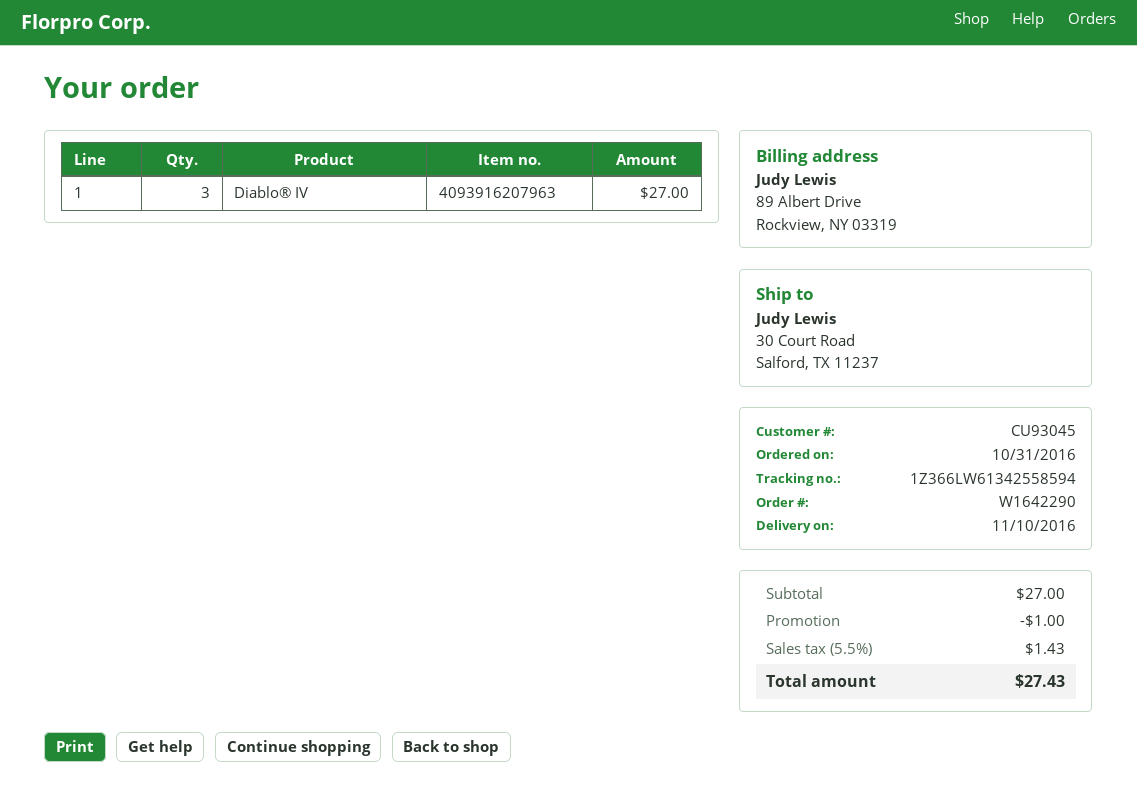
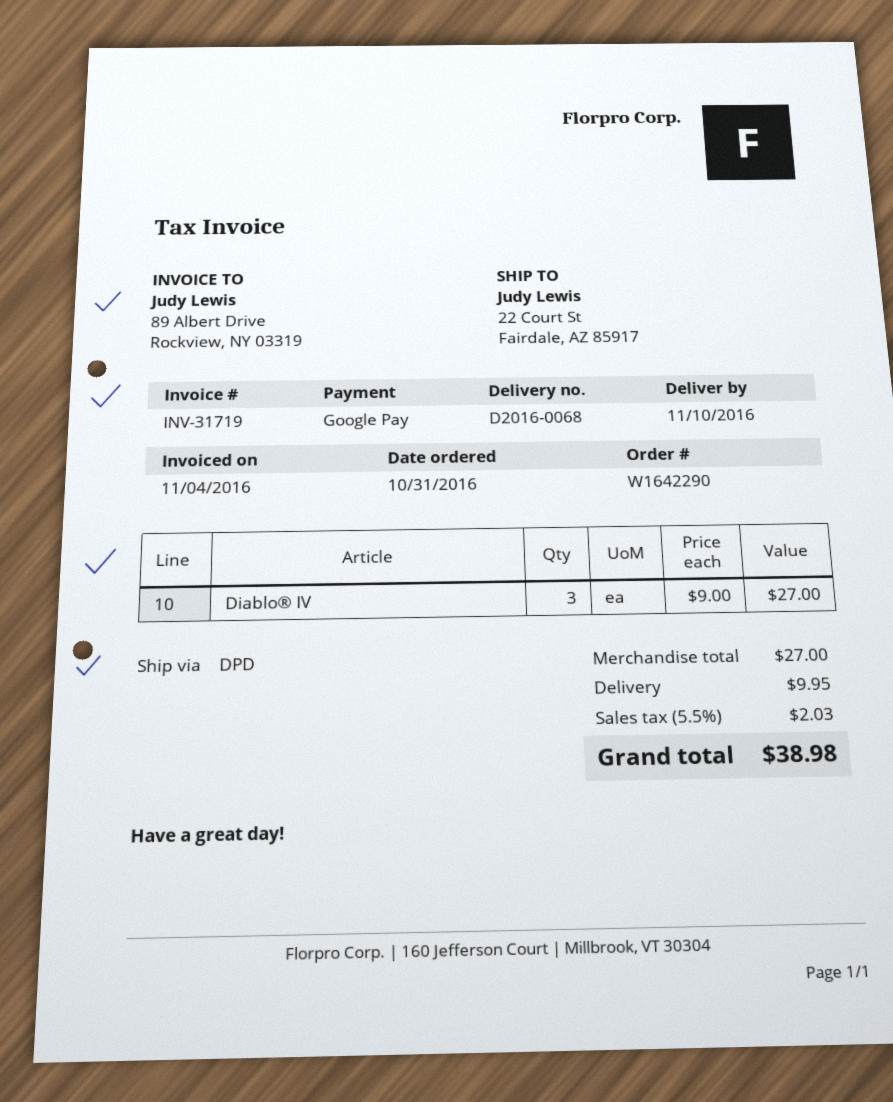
ship to: 30 Court Road, Salford, TX 11237 -> 22 Court St, Fairdale, AZ 85917
discount: 1.00 -> none
shipping: none -> 9.95
tax: 5.5% = 1.43 -> 5.5% = 2.03
total: 27.43 -> 38.98

